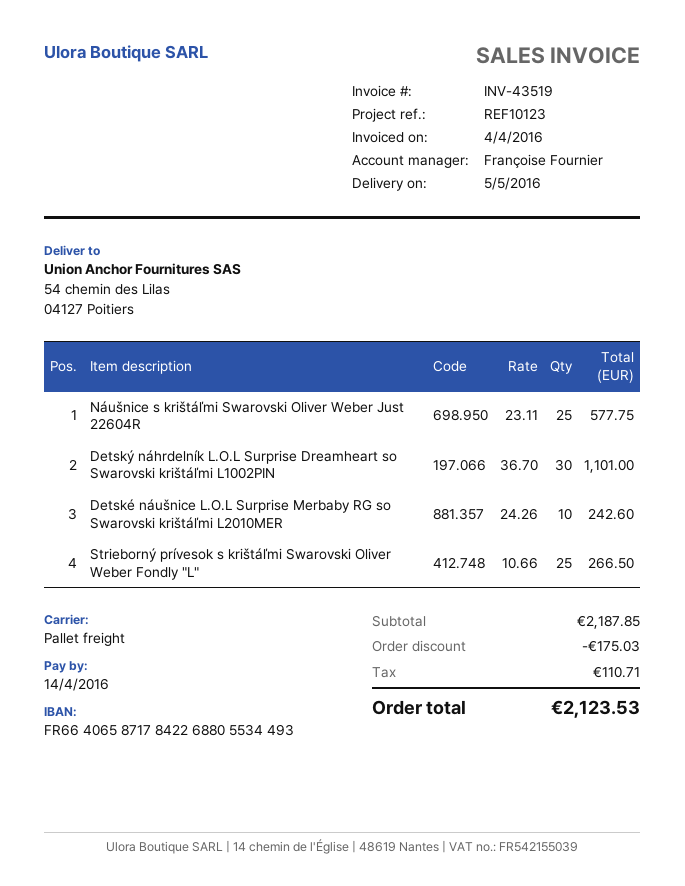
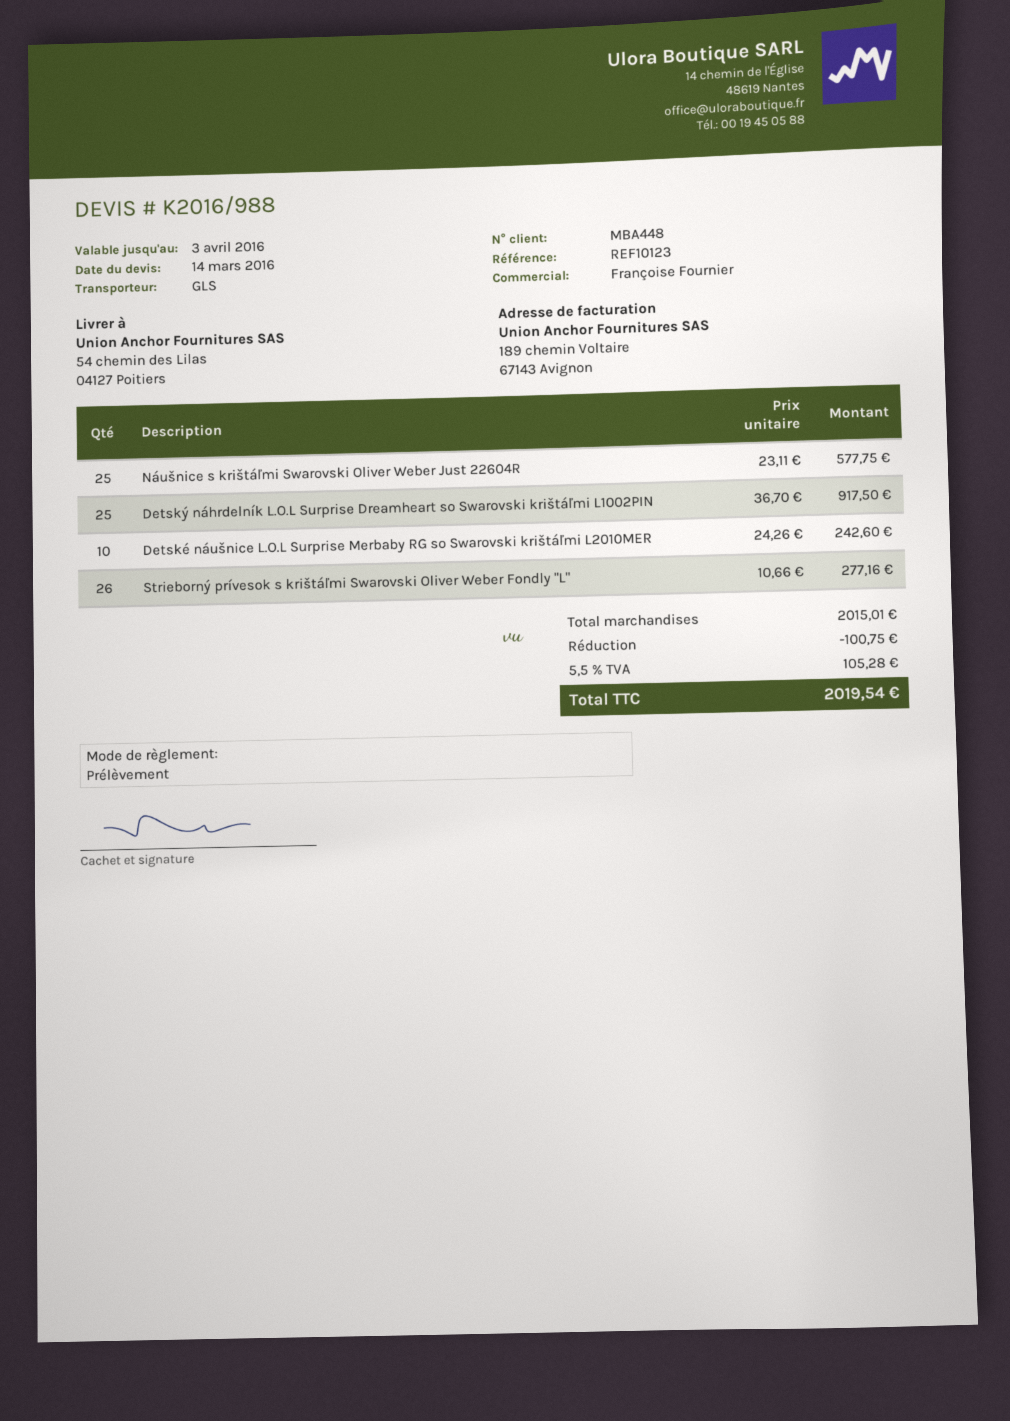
shipping method: pallet freight -> GLS
Detský náhrdelník L.O.L Surprise Dreamheart so Swarovski krištáľmi L1002PIN: 30 x 36.70 = 1101.00 -> 25 x 36.70 = 917.50
Strieborný prívesok s krištáľmi Swarovski Oliver Weber Fondly "L": 25 x 10.66 = 266.50 -> 26 x 10.66 = 277.16
subtotal: 2187.85 -> 2015.01
discount: 175.03 -> 100.75
tax: 110.71 -> 105.28
total: 2123.53 -> 2019.54

